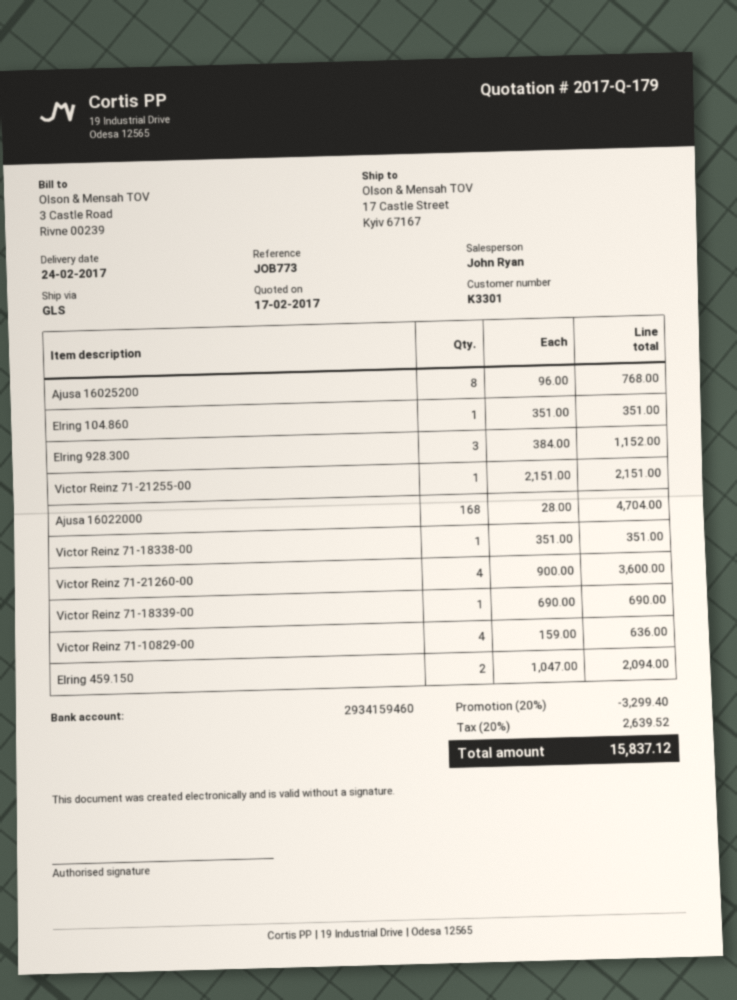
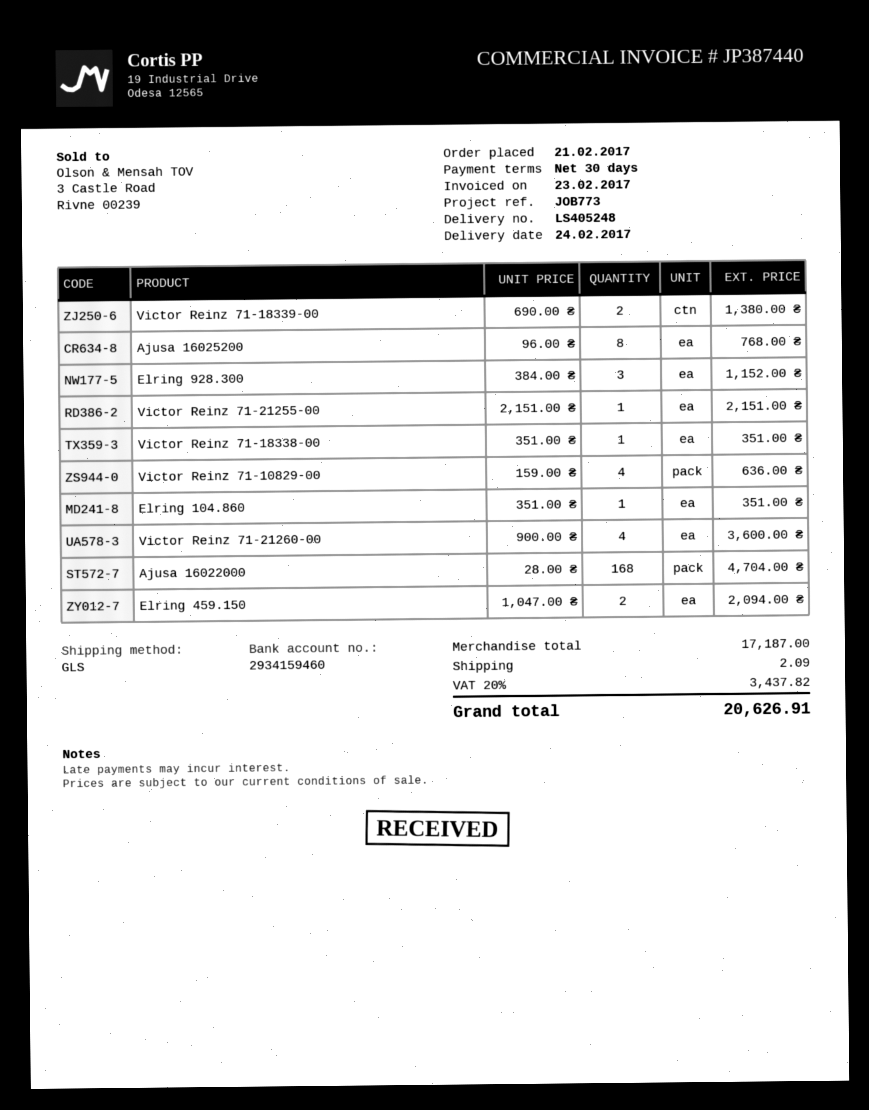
Victor Reinz 71-18339-00: 1 x 690.00 = 690.00 -> 2 x 690.00 = 1380.00
discount: 20% = 3299.40 -> none
shipping: none -> 2.09
tax: 20% = 2639.52 -> 20% = 3437.82
total: 15837.12 -> 20626.91

